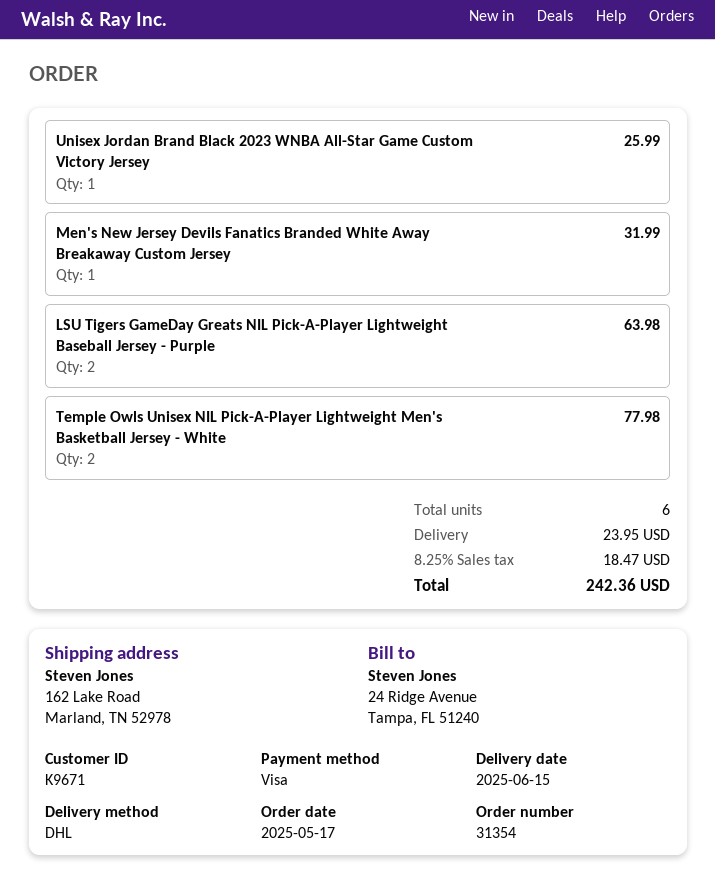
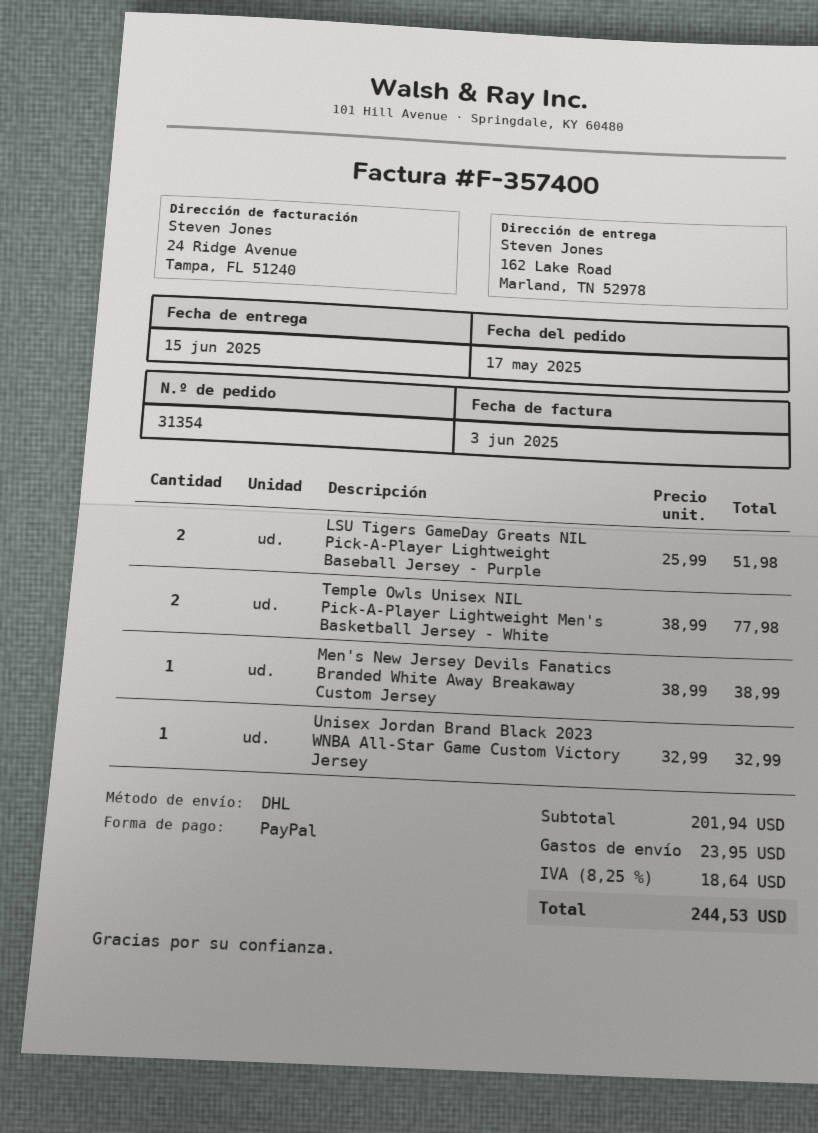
payment method: Visa -> PayPal
Unisex Jordan Brand Black 2023 WNBA All-Star Game Custom Victory Jersey: 1 for 25.99 -> 1 for 32.99
Men's New Jersey Devils Fanatics Branded White Away Breakaway Custom Jersey: 1 for 31.99 -> 1 for 38.99
LSU Tigers GameDay Greats NIL Pick-A-Player Lightweight Baseball Jersey - Purple: 2 for 63.98 -> 2 for 51.98
tax: 8.25% = 18.47 -> 8.25% = 18.64
total: 242.36 -> 244.53

